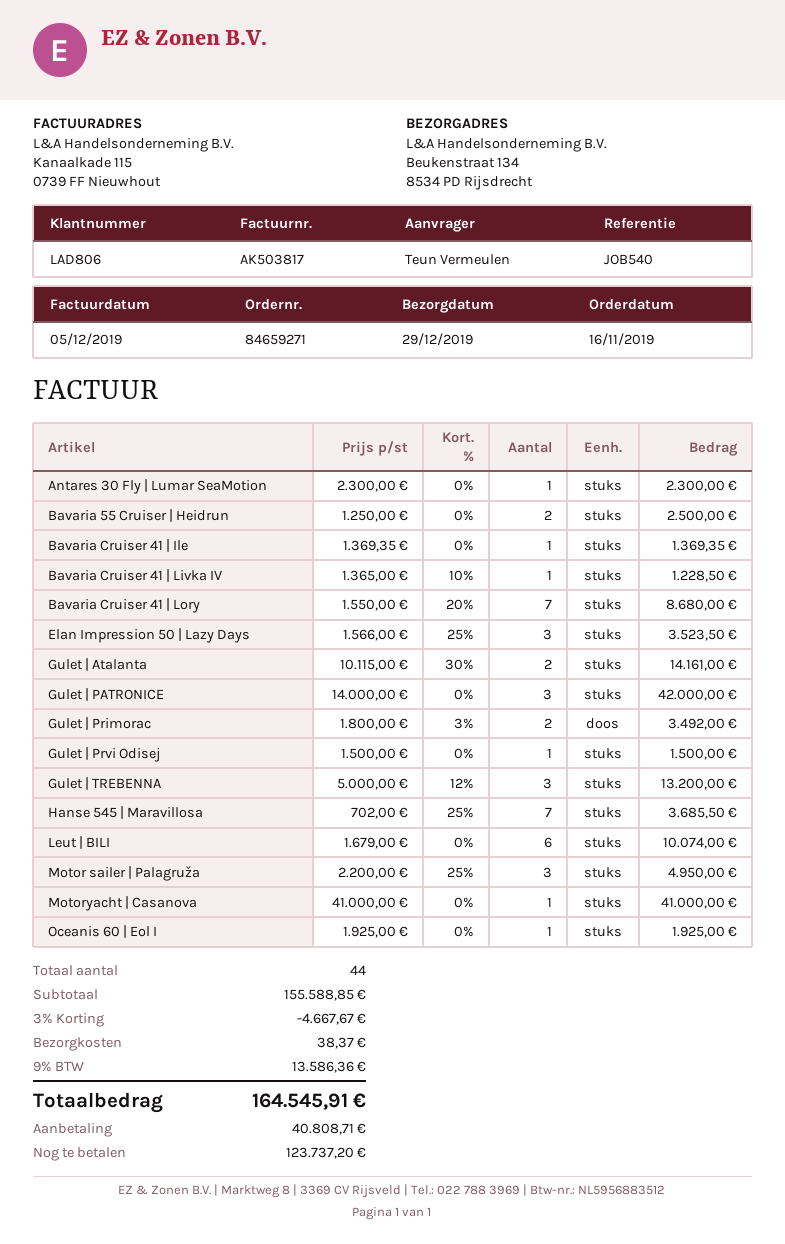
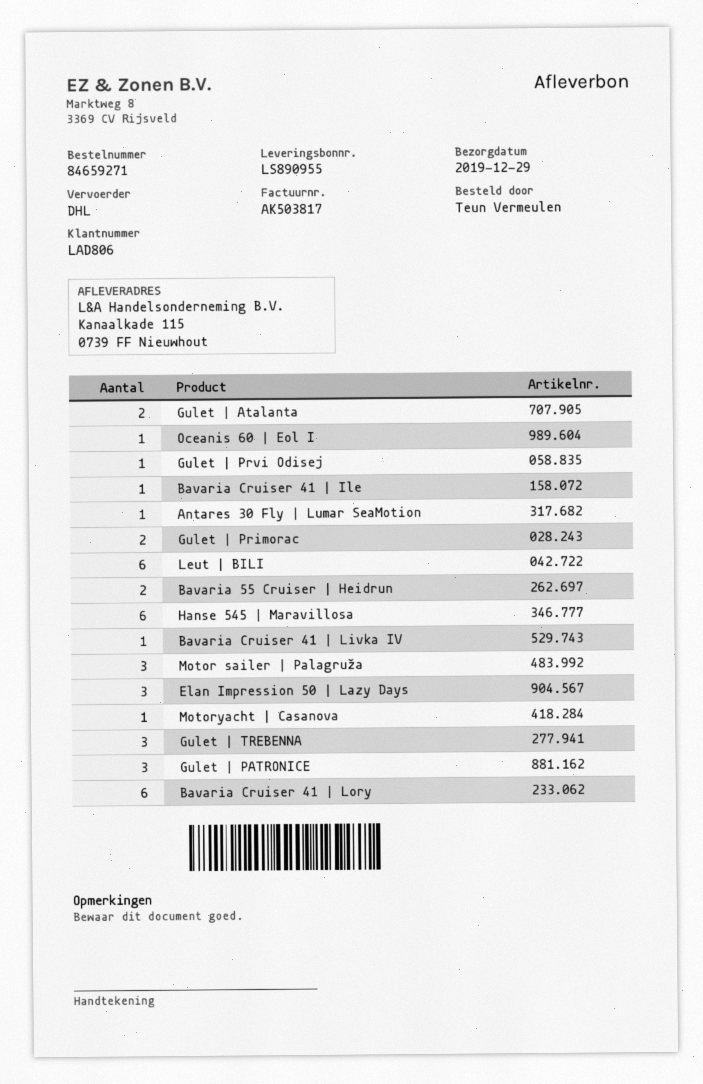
ship to: Beukenstraat 134, 8534 PD Rijsdrecht -> Kanaalkade 115, 0739 FF Nieuwhout
Bavaria Cruiser 41 | Lory: 7 -> 6
Hanse 545 | Maravillosa: 7 -> 6

